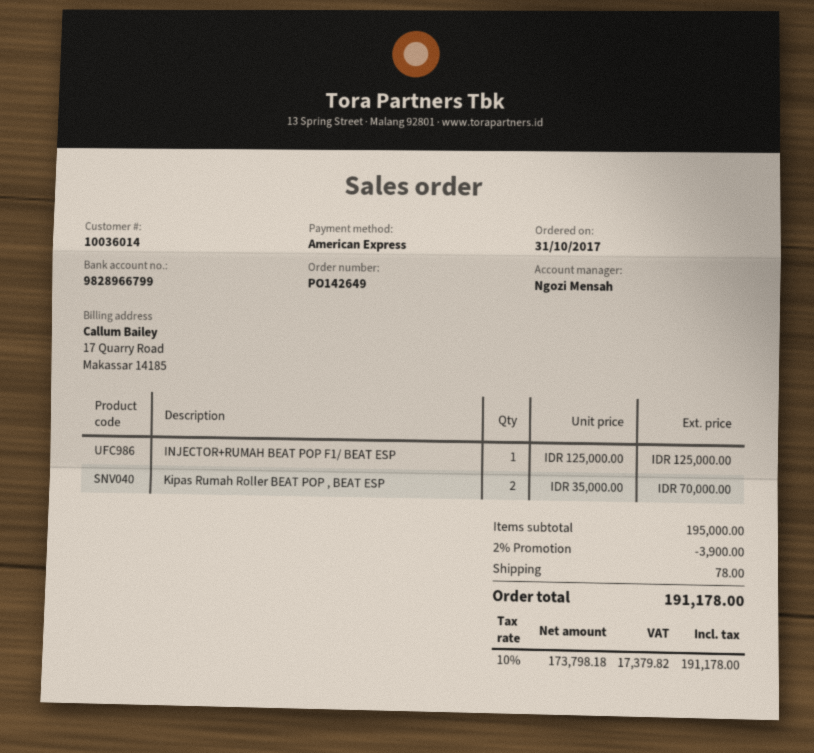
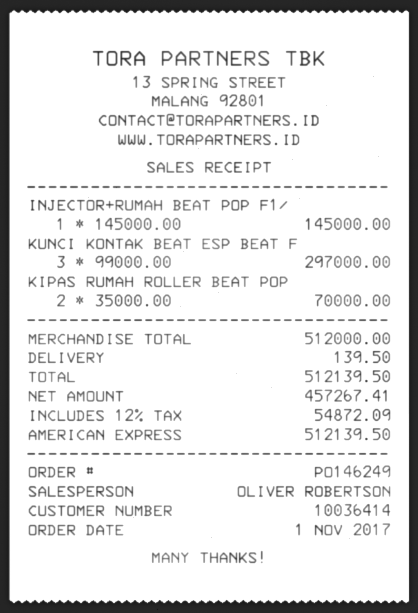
order number: PO142649 -> PO146249
order date: 2017-10-31 -> 2017-11-01
customer number: 10036014 -> 10036414
sales rep: Ngozi Mensah -> OLIVER ROBERTSON
INJECTOR+RUMAH BEAT POP F1/ BEAT ESP: 1 x 125000.00 = 125000.00 -> 1 x 145000.00 = 145000.00
KUNCI KONTAK BEAT ESP BEAT F: none -> 3 x 99000.00 = 297000.00
subtotal: 195000.00 -> 512000.00
discount: 2% = 3900.00 -> none
shipping: 78.00 -> 139.50
net: 173798.18 -> 457267.41
tax: 10% = 17379.82 -> 12% = 54872.09
total: 191178.00 -> 512139.50

